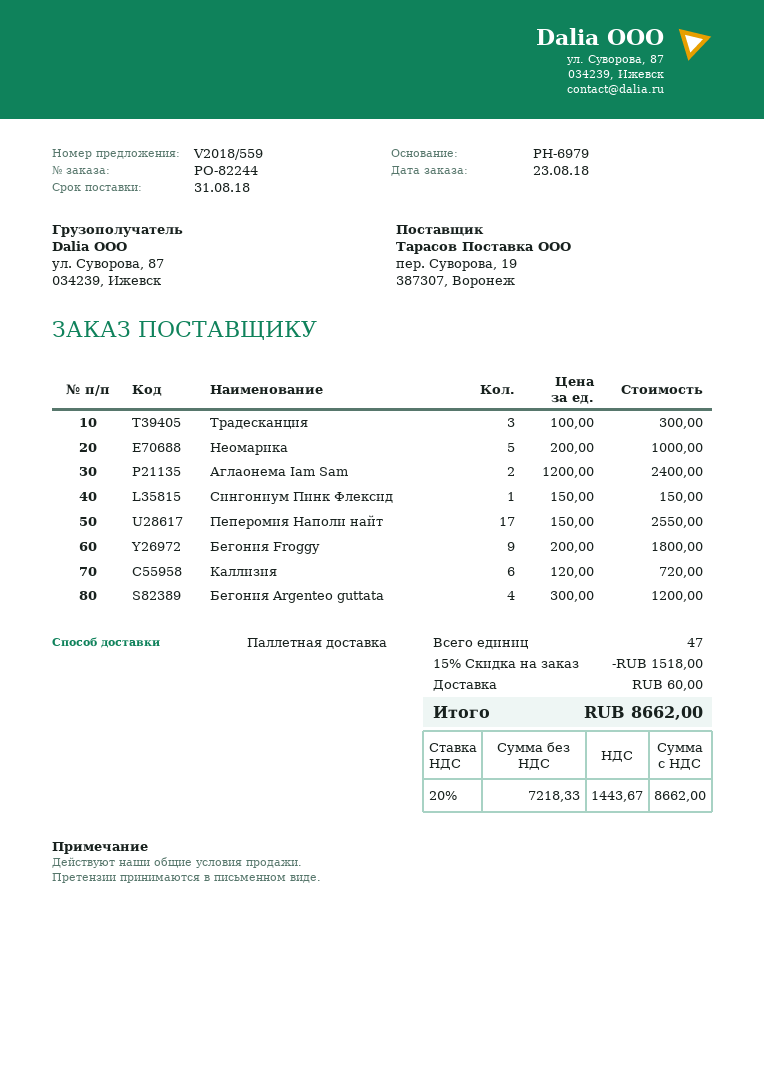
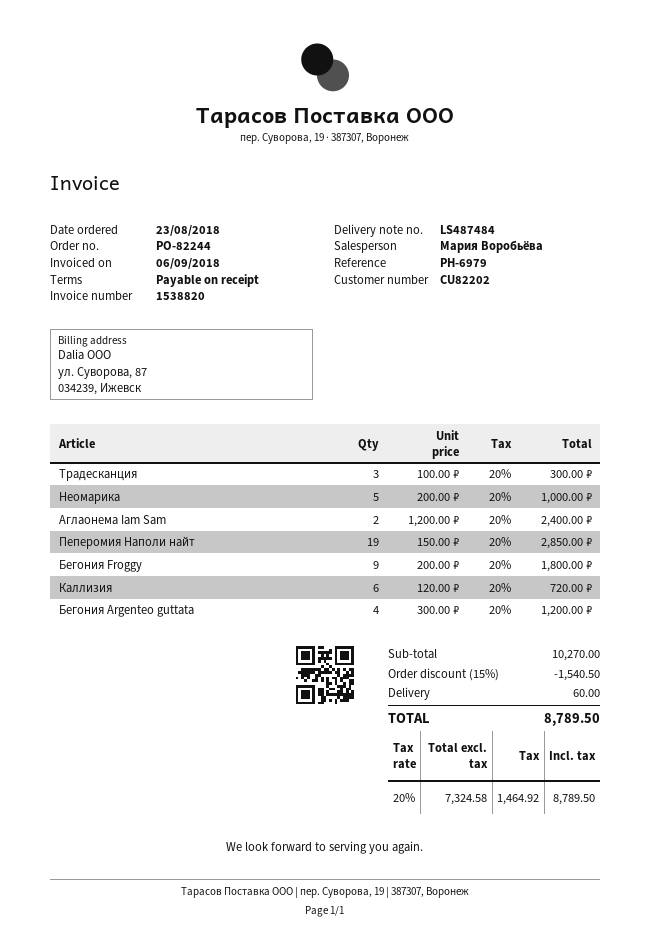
Сингониум Пинк Флексид: 1 x 150.00 = 150.00 -> none
Пеперомия Наполи найт: 17 x 150.00 = 2550.00 -> 19 x 150.00 = 2850.00
discount: 15% = 1518.00 -> 15% = 1540.50
net: 7218.33 -> 7324.58
tax: 20% = 1443.67 -> 20% = 1464.92
total: 8662.00 -> 8789.50

